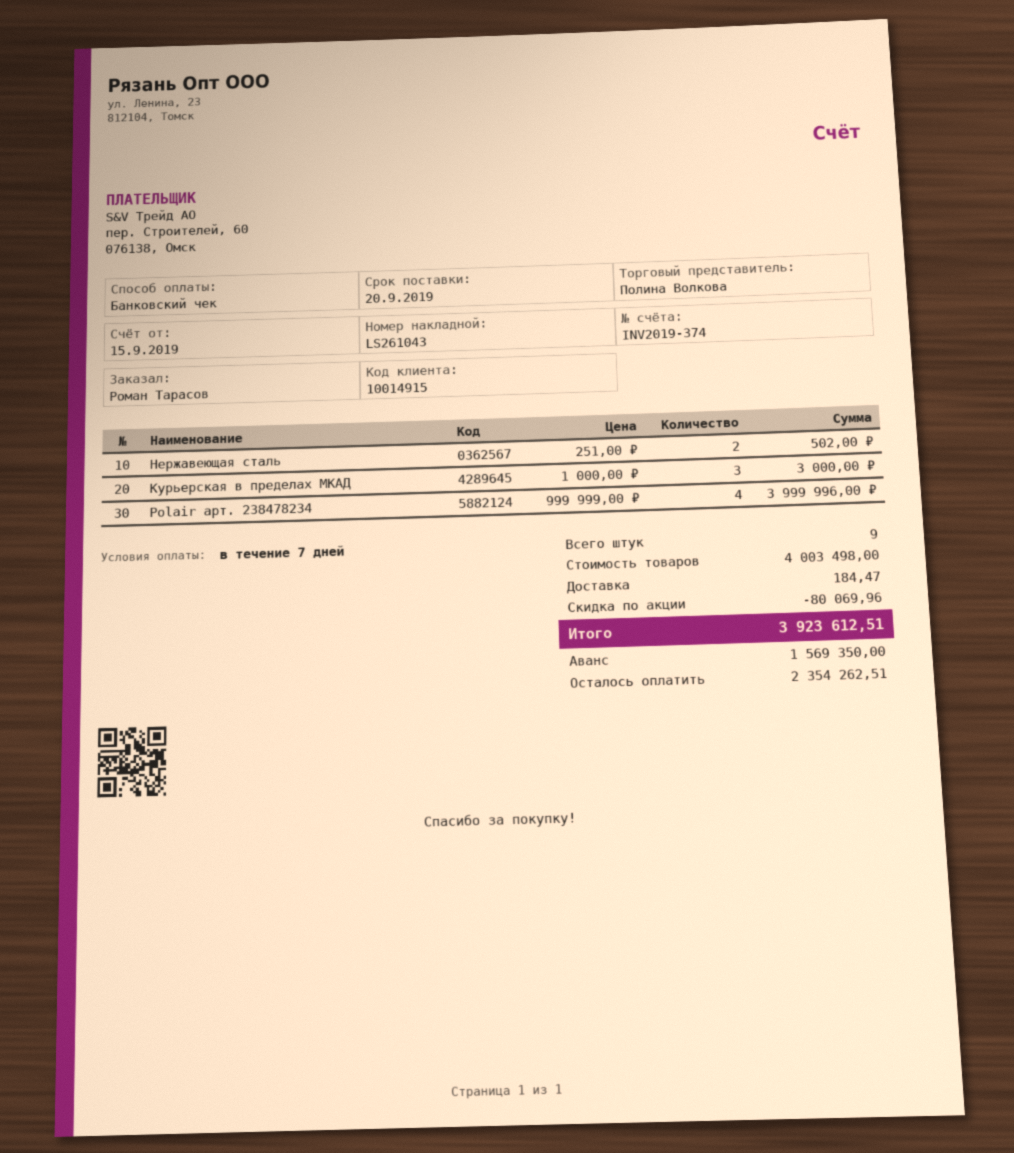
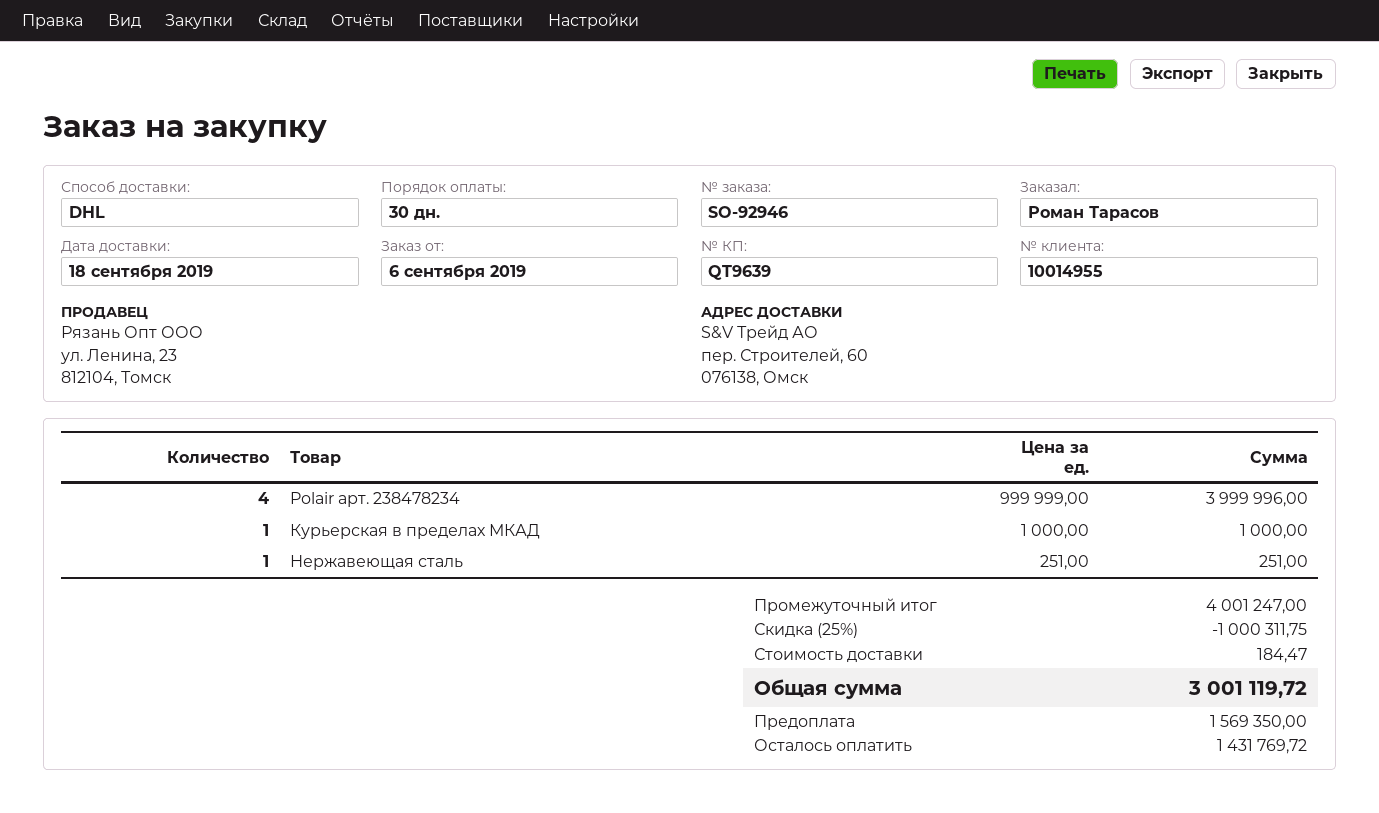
delivery date: 2019-09-20 -> 2019-09-18
payment terms: 7 days -> 30 days
customer number: 10014915 -> 10014955
Нержавеющая сталь: 2 x 251.00 = 502.00 -> 1 x 251.00 = 251.00
Курьерская в пределах МКАД: 3 x 1000.00 = 3000.00 -> 1 x 1000.00 = 1000.00
subtotal: 4003498.00 -> 4001247.00
discount: 80069.96 -> 1000311.75
total: 3923612.51 -> 3001119.72
balance: 2354262.51 -> 1431769.72

